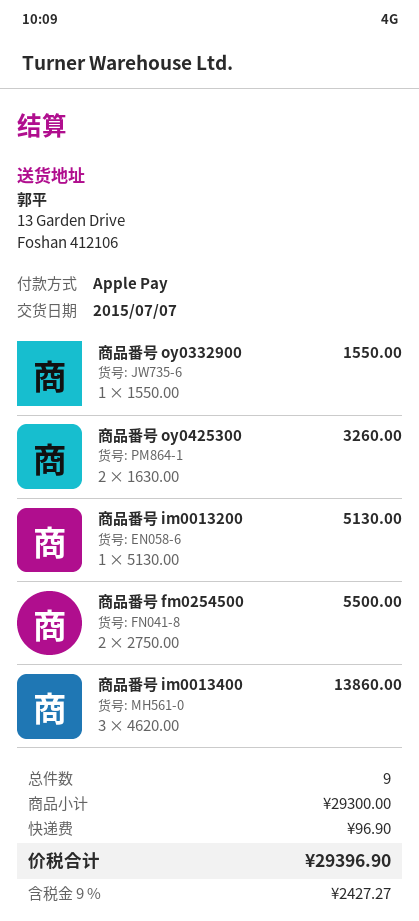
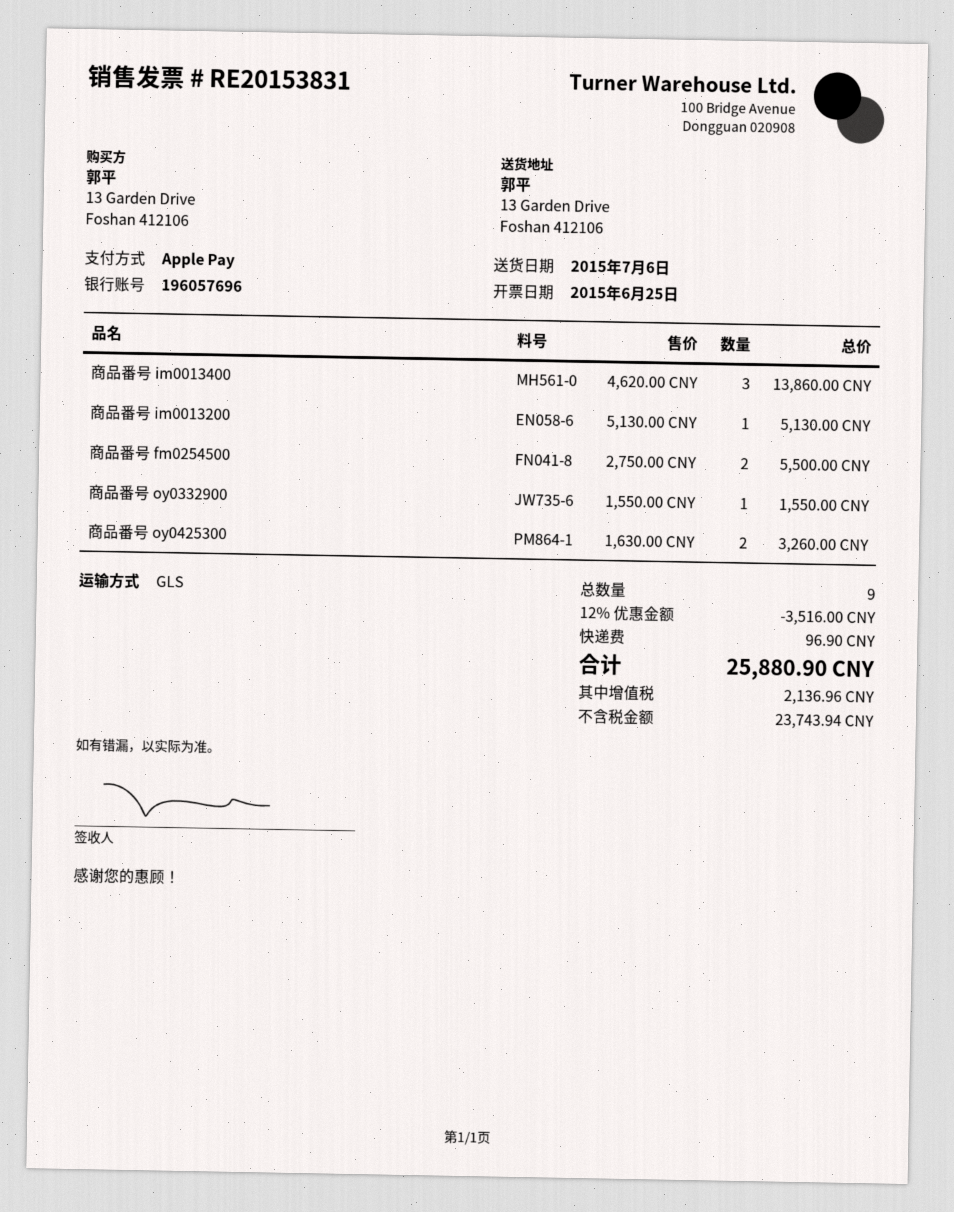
delivery date: 2015-07-07 -> 2015-07-06
discount: none -> 12% = 3516.00
tax: 2427.27 -> 2136.96
total: 29396.90 -> 25880.90

